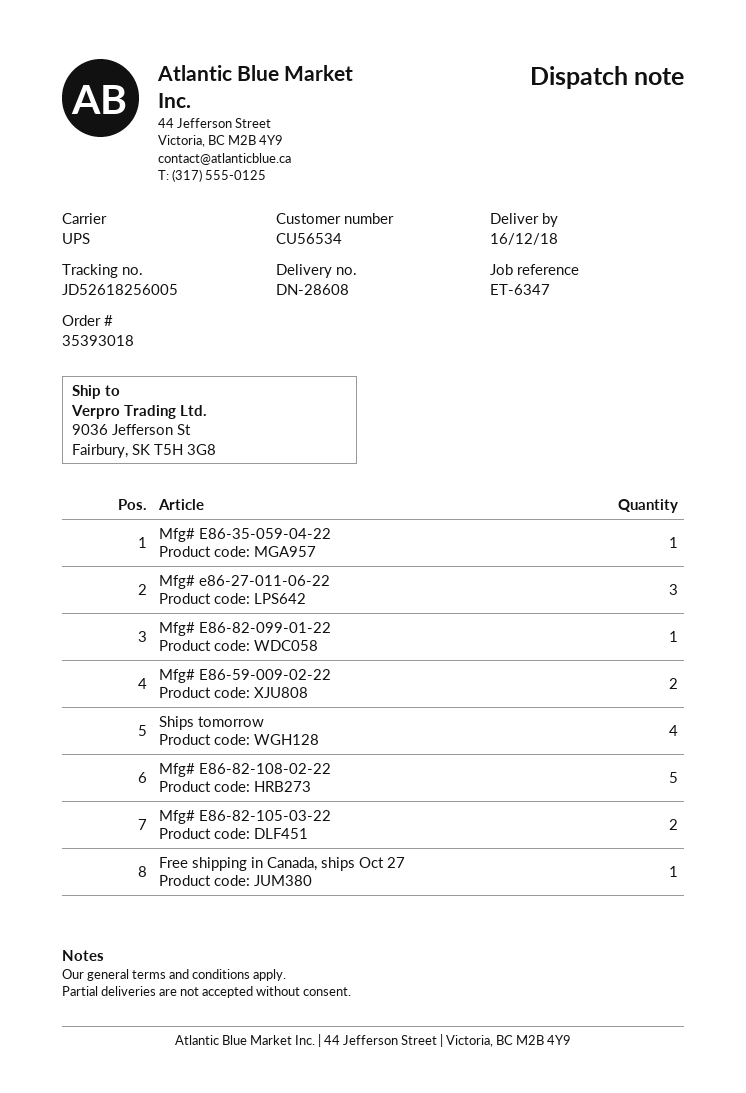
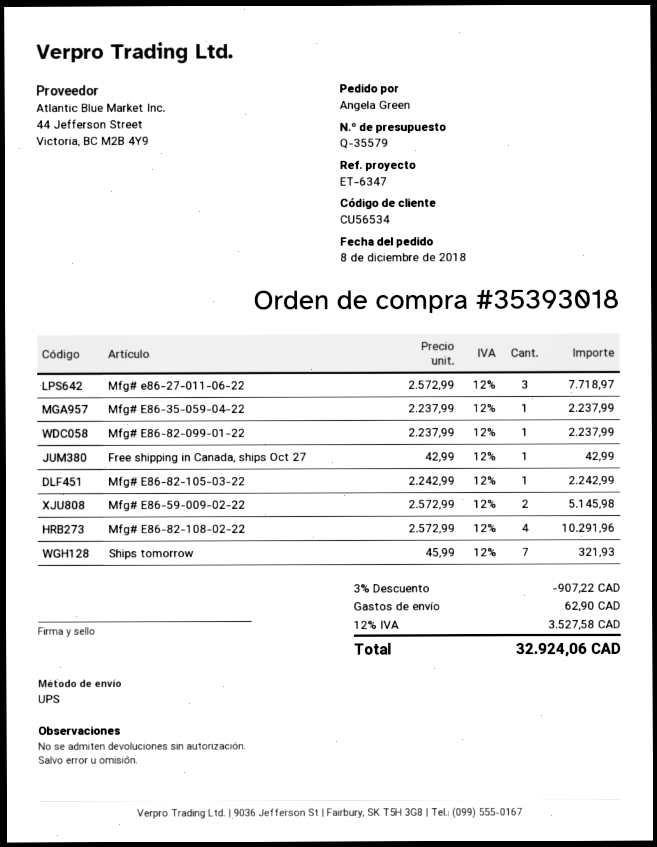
Ships tomorrow: 4 -> 7
Mfg# E86-82-108-02-22: 5 -> 4
Mfg# E86-82-105-03-22: 2 -> 1

